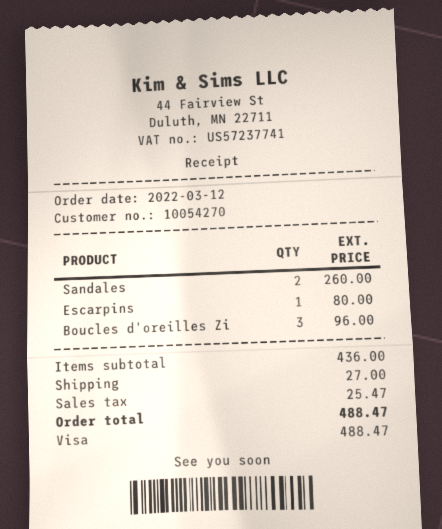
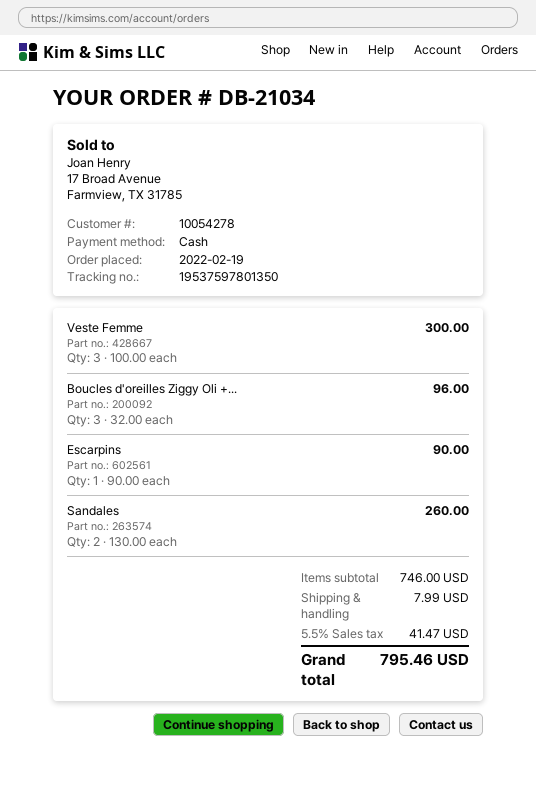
order date: 2022-03-12 -> 2022-02-19
customer number: 10054270 -> 10054278
payment method: Visa -> cash
Escarpins: 1 for 80.00 -> 1 for 90.00
Veste Femme: none -> 3 for 300.00
subtotal: 436.00 -> 746.00
shipping: 27.00 -> 7.99
tax: 25.47 -> 41.47
total: 488.47 -> 795.46

